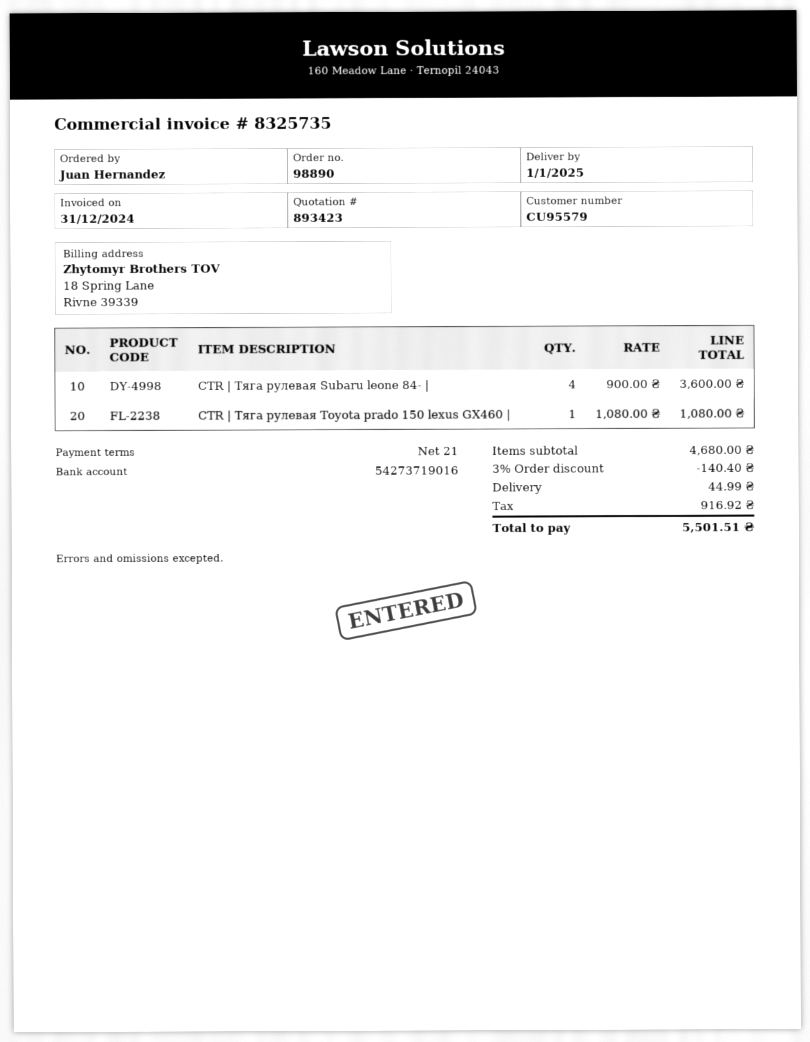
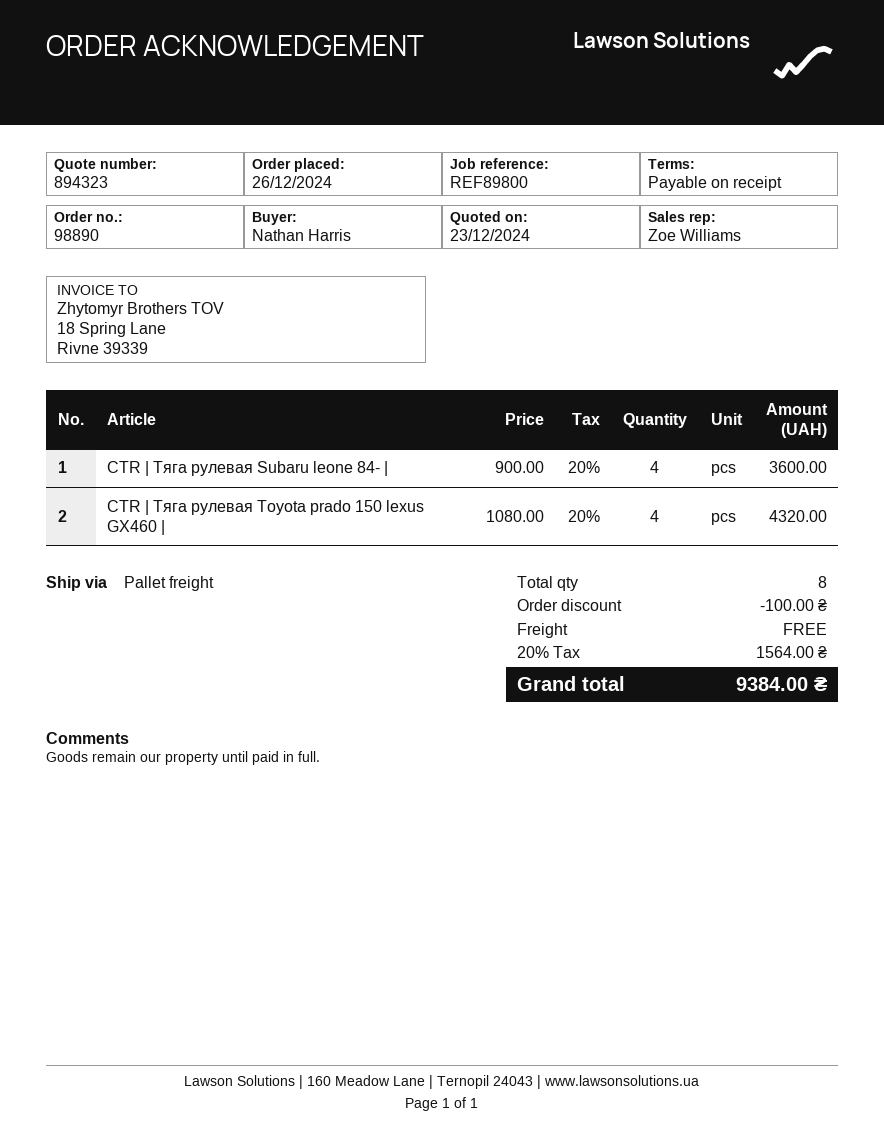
quote number: 893423 -> 894323
payment terms: 21 days -> on receipt
ordered by: Juan Hernandez -> Nathan Harris
CTR | Тяга рулевая Toyota prado 150 lexus GX460 |: 1 x 1080.00 = 1080.00 -> 4 x 1080.00 = 4320.00
discount: 140.40 -> 100.00
shipping: 44.99 -> 0.00
tax: 916.92 -> 1564.00
total: 5501.51 -> 9384.00

